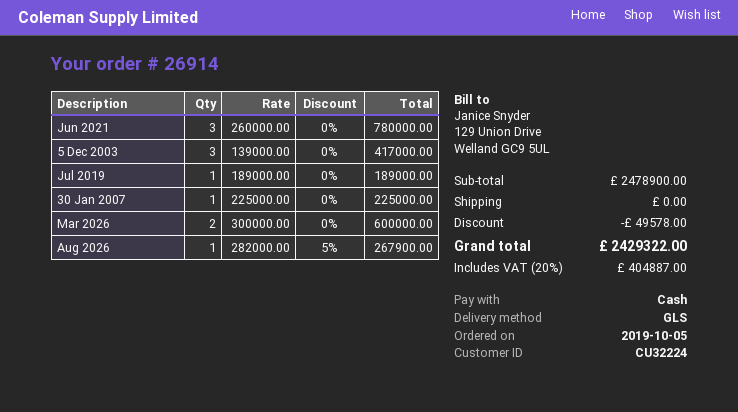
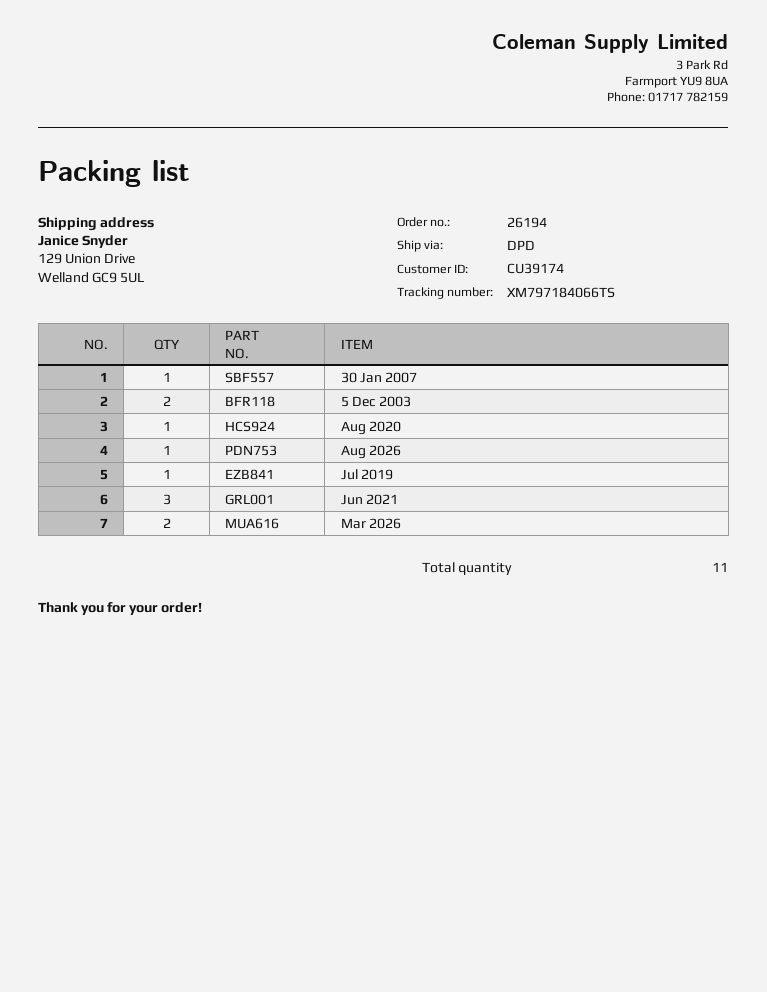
order number: 26914 -> 26194
customer number: CU32224 -> CU39174
shipping method: GLS -> DPD
5 Dec 2003: 3 -> 2
Aug 2020: none -> 1

